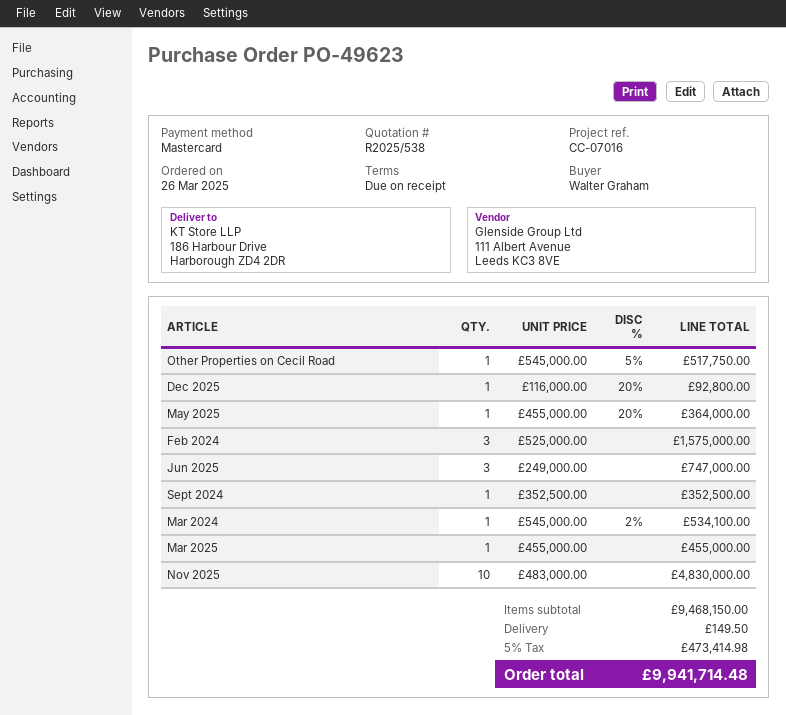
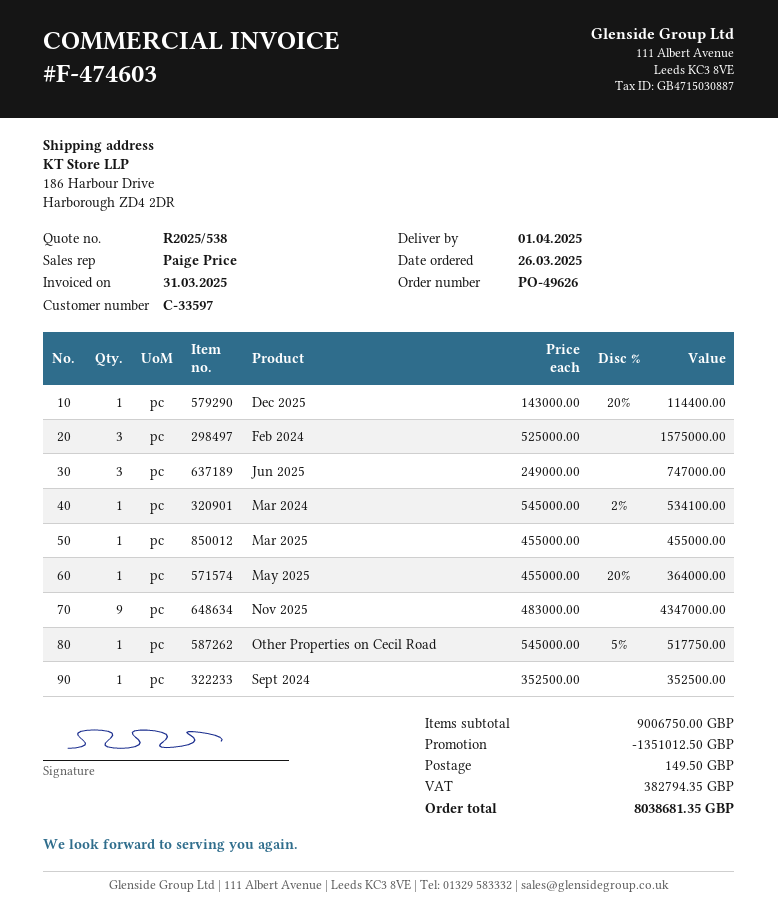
order number: PO-49623 -> PO-49626
Dec 2025: 1 x 116000.00 - 20% = 92800.00 -> 1 x 143000.00 - 20% = 114400.00
Nov 2025: 10 x 483000.00 = 4830000.00 -> 9 x 483000.00 = 4347000.00
subtotal: 9468150.00 -> 9006750.00
discount: none -> 1351012.50
tax: 473414.98 -> 382794.35
total: 9941714.48 -> 8038681.35

